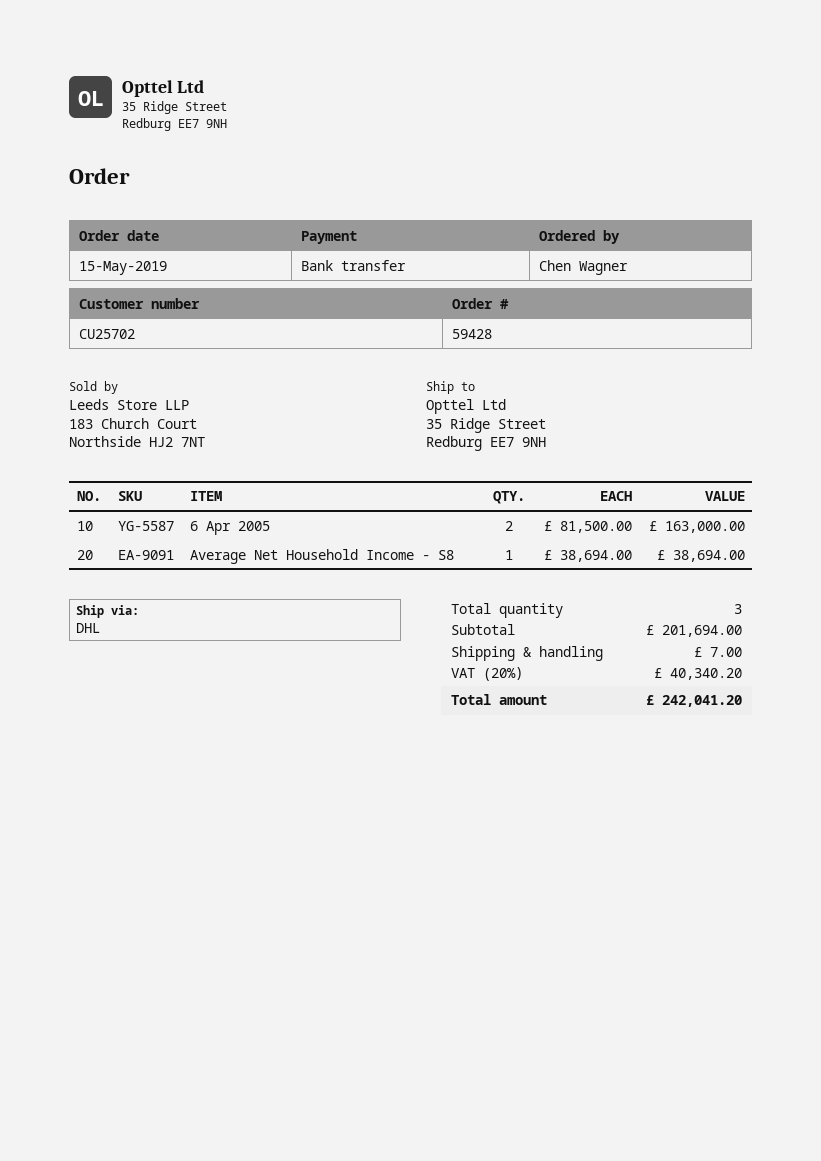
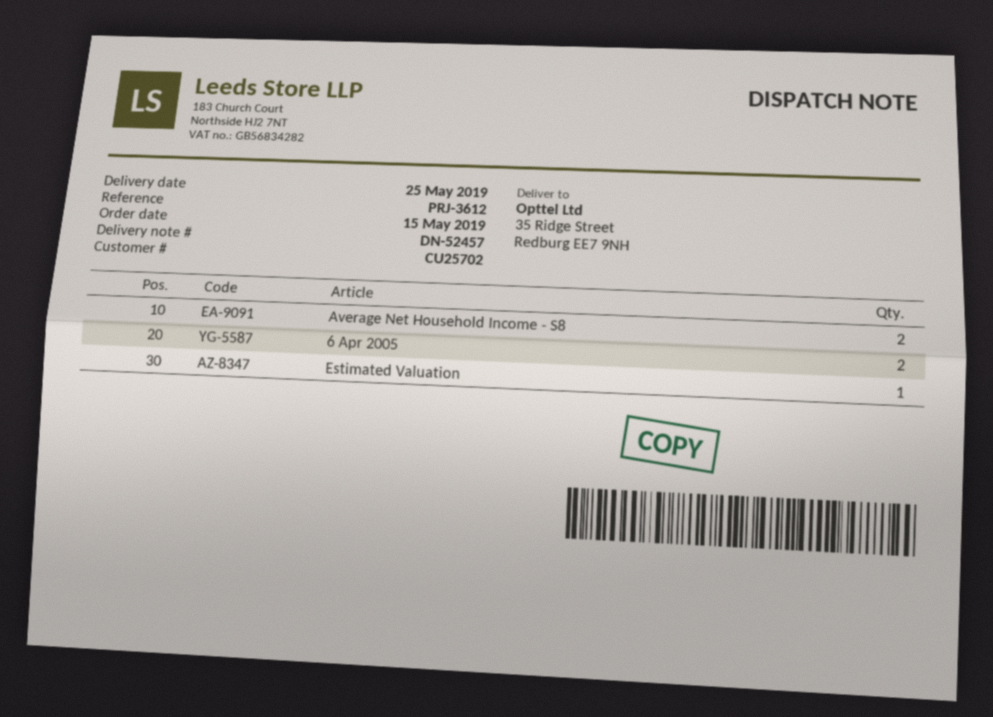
Average Net Household Income - S8: 1 -> 2
Estimated Valuation: none -> 1

